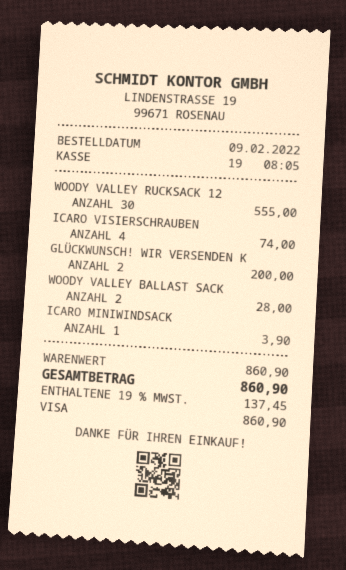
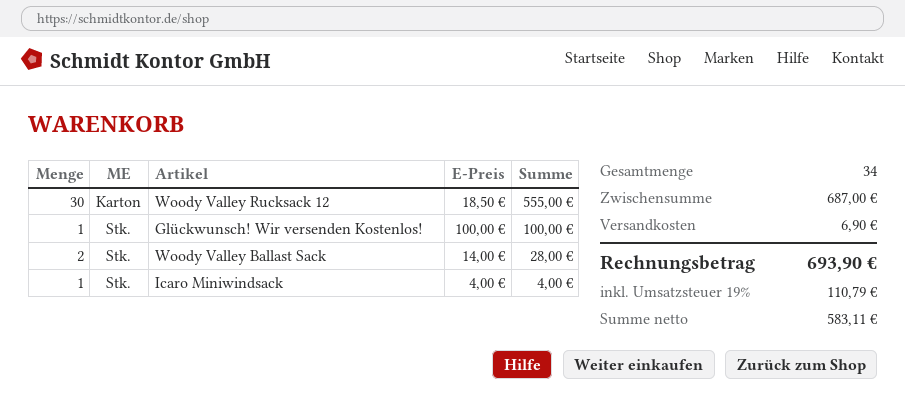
ICARO VISIERSCHRAUBEN: 4 for 74.00 -> none
GLÜCKWUNSCH! WIR VERSENDEN K: 2 for 200.00 -> 1 for 100.00
ICARO MINIWINDSACK: 1 for 3.90 -> 1 for 4.00
subtotal: 860.90 -> 687.00
shipping: none -> 6.90
tax: 19% = 137.45 -> 19% = 110.79
total: 860.90 -> 693.90

